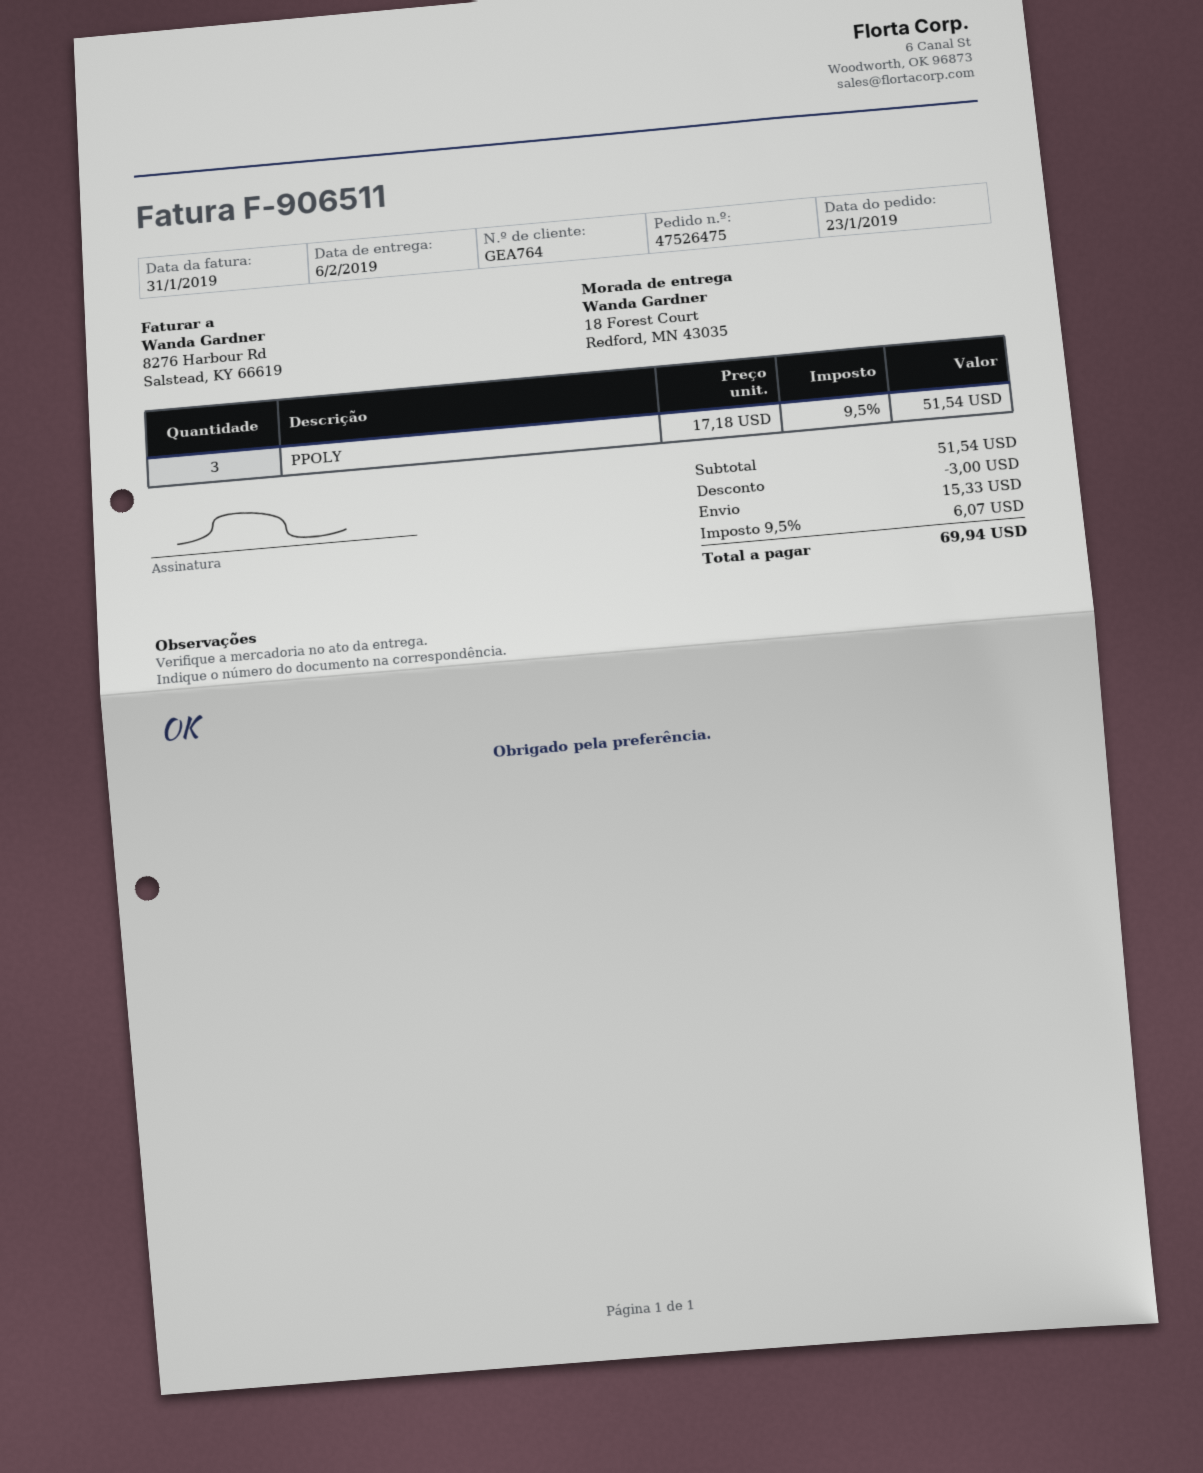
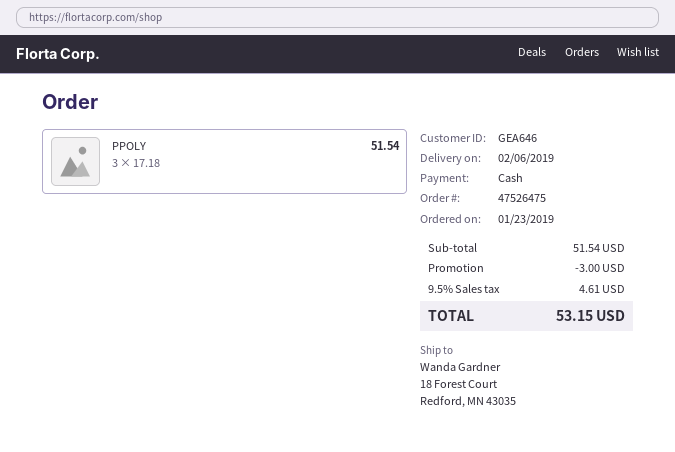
customer number: GEA764 -> GEA646
shipping: 15.33 -> none
tax: 9.5% = 6.07 -> 9.5% = 4.61
total: 69.94 -> 53.15

